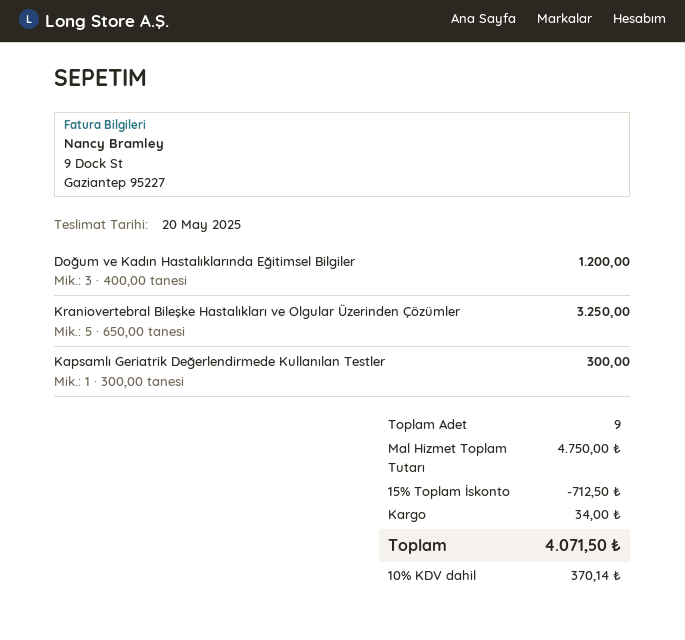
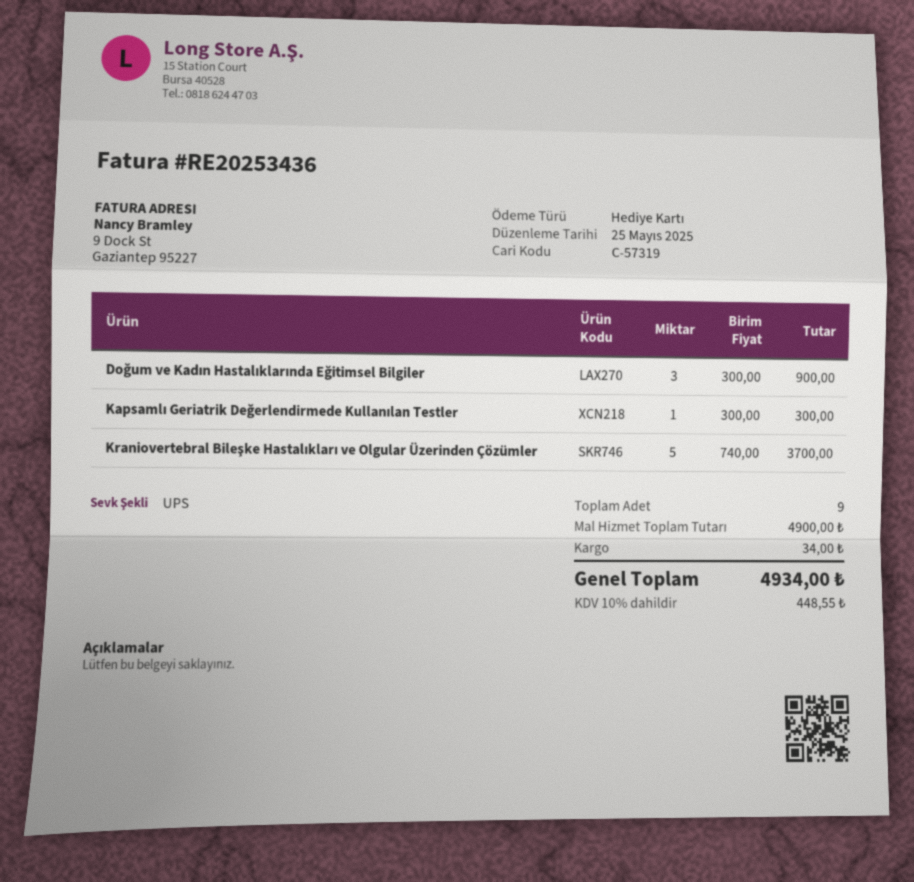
Doğum ve Kadın Hastalıklarında Eğitimsel Bilgiler: 3 x 400.00 = 1200.00 -> 3 x 300.00 = 900.00
Kraniovertebral Bileşke Hastalıkları ve Olgular Üzerinden Çözümler: 5 x 650.00 = 3250.00 -> 5 x 740.00 = 3700.00
subtotal: 4750.00 -> 4900.00
discount: 15% = 712.50 -> none
tax: 10% = 370.14 -> 10% = 448.55
total: 4071.50 -> 4934.00

